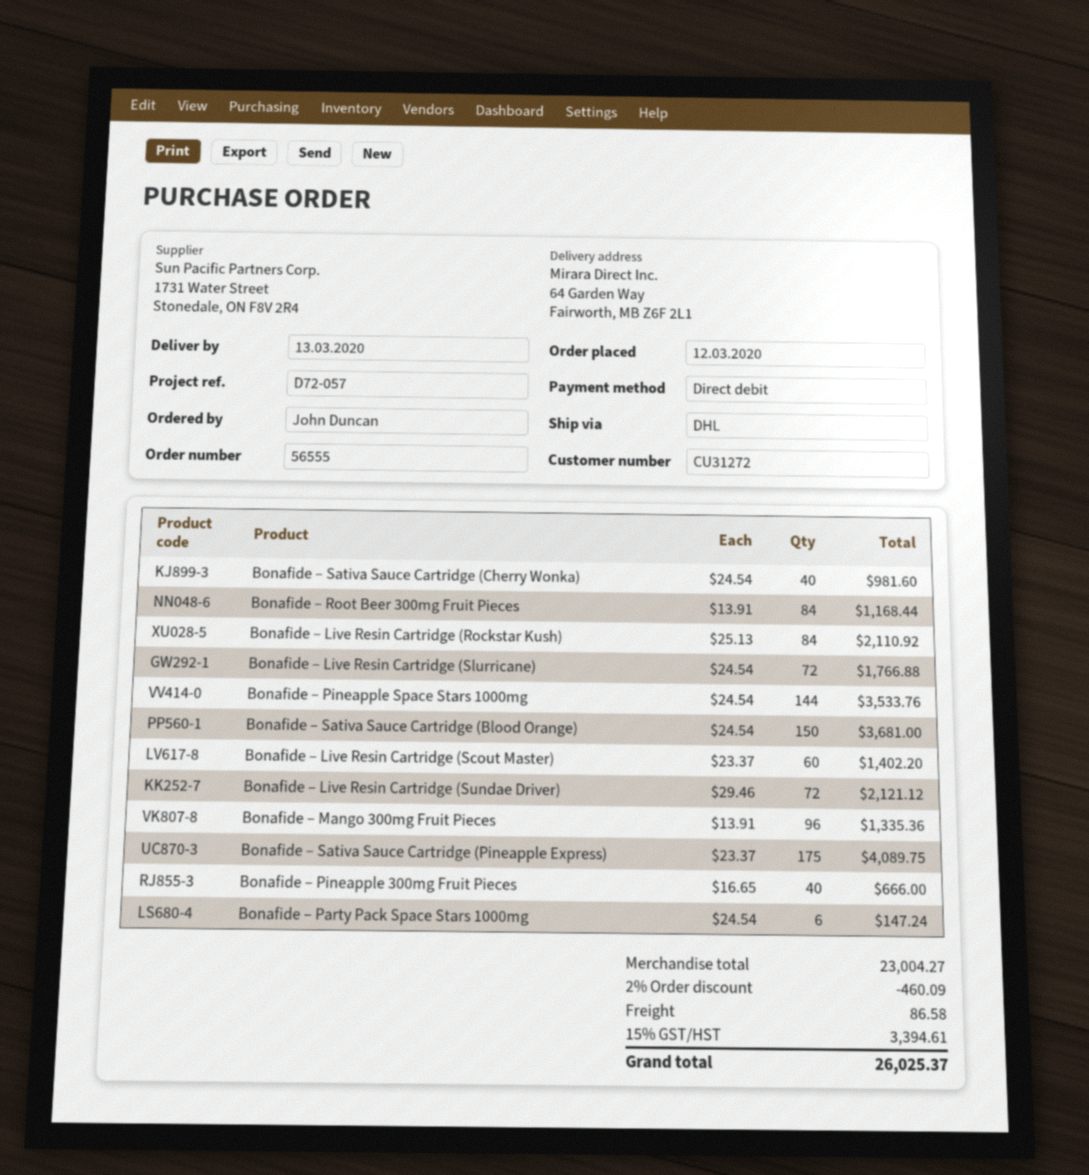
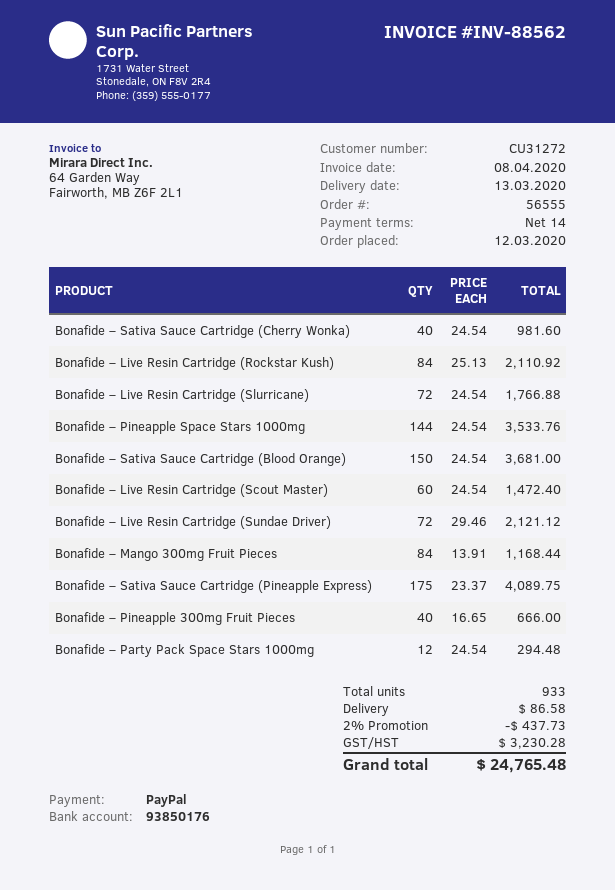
payment method: direct debit -> PayPal
Bonafide – Root Beer 300mg Fruit Pieces: 84 x 13.91 = 1168.44 -> none
Bonafide – Live Resin Cartridge (Scout Master): 60 x 23.37 = 1402.20 -> 60 x 24.54 = 1472.40
Bonafide – Mango 300mg Fruit Pieces: 96 x 13.91 = 1335.36 -> 84 x 13.91 = 1168.44
Bonafide – Party Pack Space Stars 1000mg: 6 x 24.54 = 147.24 -> 12 x 24.54 = 294.48
discount: 2% = 460.09 -> 2% = 437.73
tax: 3394.61 -> 3230.28
total: 26025.37 -> 24765.48

